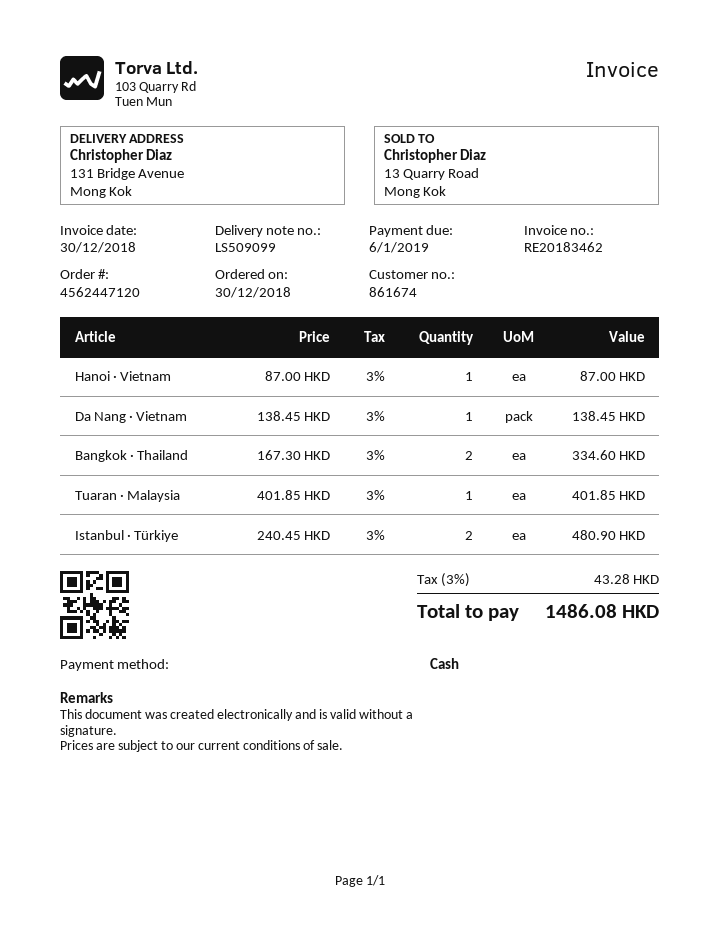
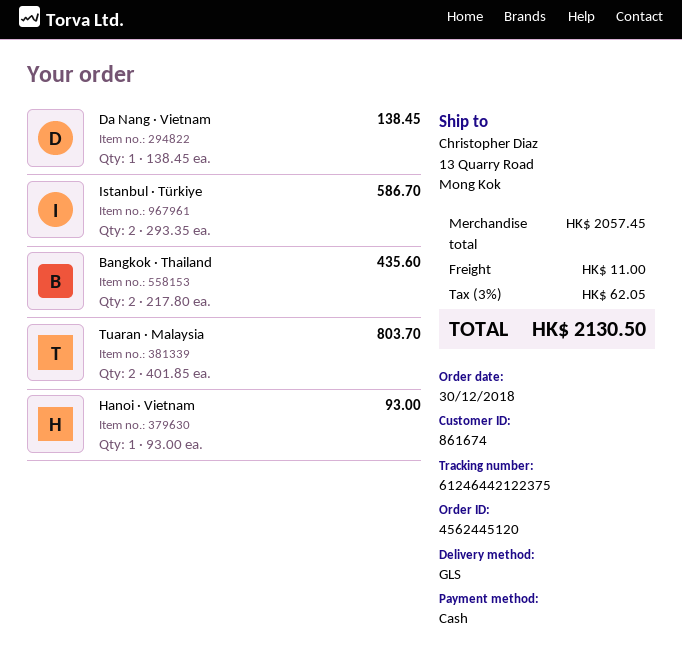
order number: 4562447120 -> 4562445120
ship to: 131 Bridge Avenue, Mong Kok -> 13 Quarry Road, Mong Kok
Hanoi · Vietnam: 1 x 87.00 = 87.00 -> 1 x 93.00 = 93.00
Bangkok · Thailand: 2 x 167.30 = 334.60 -> 2 x 217.80 = 435.60
Tuaran · Malaysia: 1 x 401.85 = 401.85 -> 2 x 401.85 = 803.70
Istanbul · Türkiye: 2 x 240.45 = 480.90 -> 2 x 293.35 = 586.70
shipping: none -> 11.00
tax: 3% = 43.28 -> 3% = 62.05
total: 1486.08 -> 2130.50

